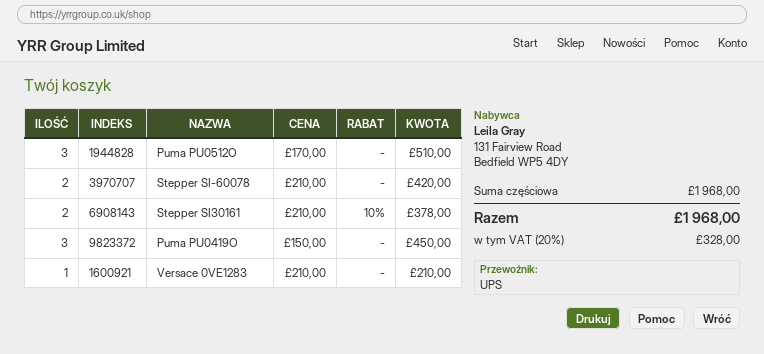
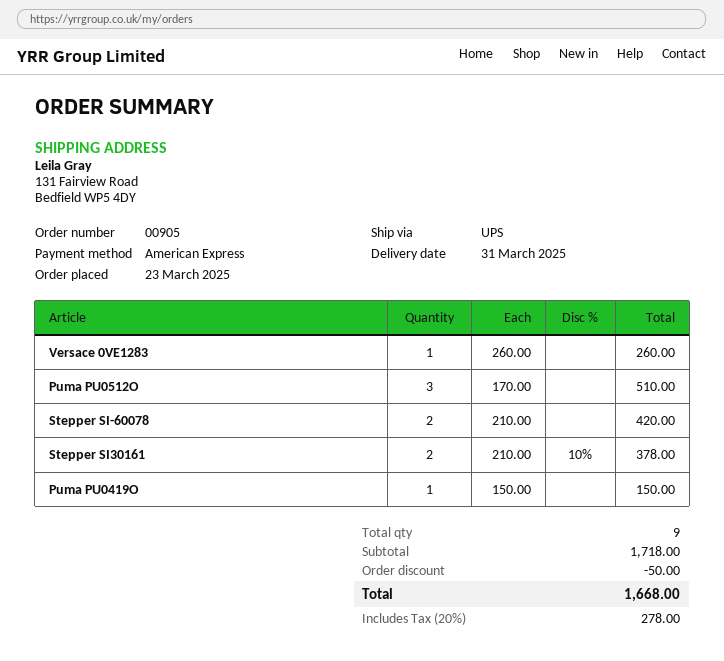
Puma PU0419O: 3 x 150.00 = 450.00 -> 1 x 150.00 = 150.00
Versace 0VE1283: 1 x 210.00 = 210.00 -> 1 x 260.00 = 260.00
subtotal: 1968.00 -> 1718.00
discount: none -> 50.00
tax: 20% = 328.00 -> 20% = 278.00
total: 1968.00 -> 1668.00

